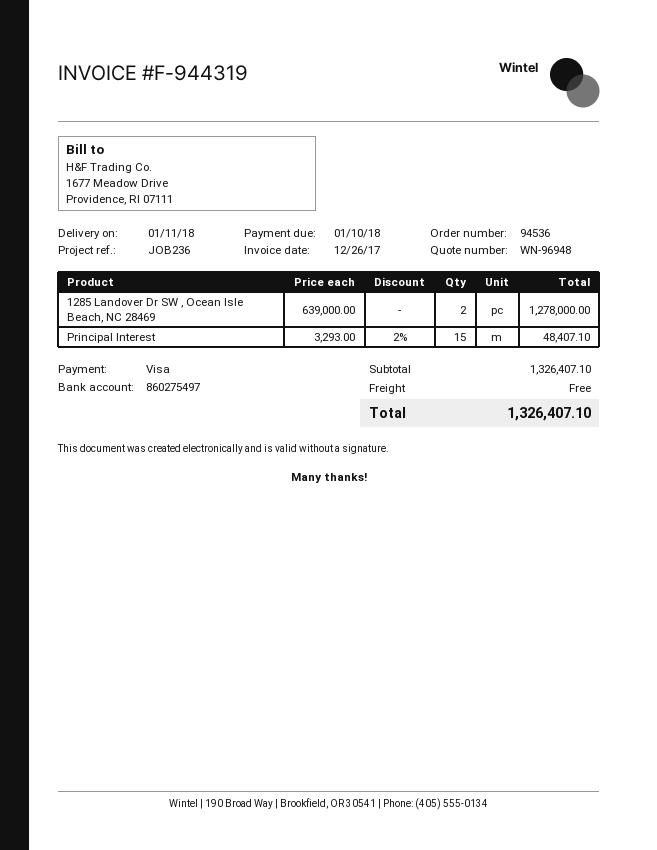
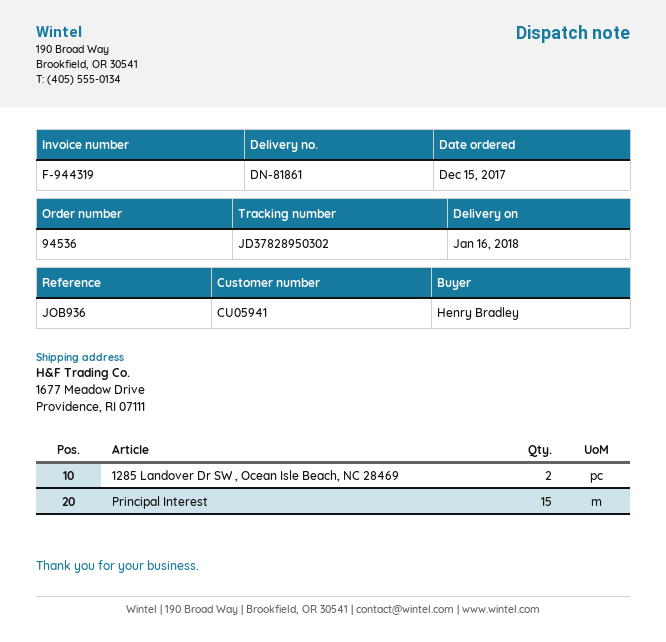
delivery date: 2018-01-11 -> 2018-01-16
reference: JOB236 -> JOB936

